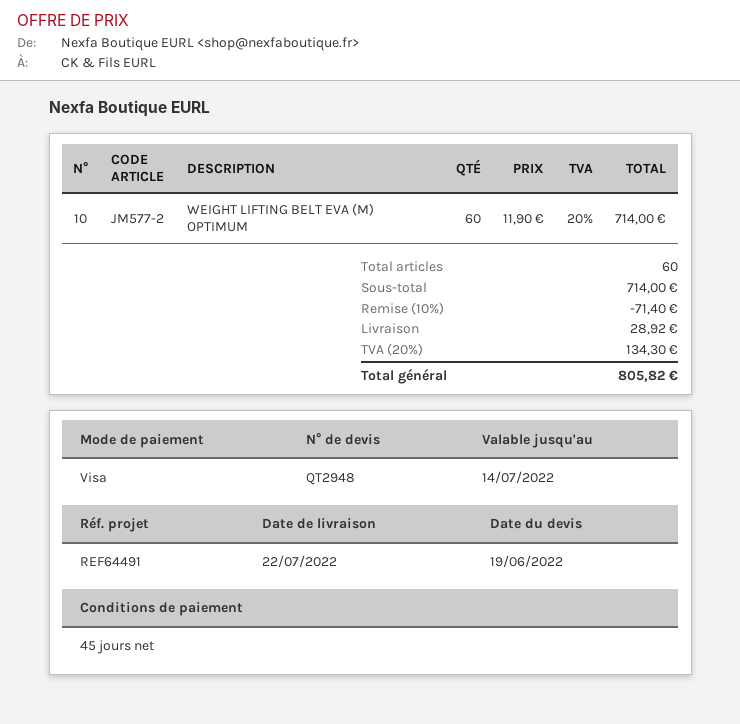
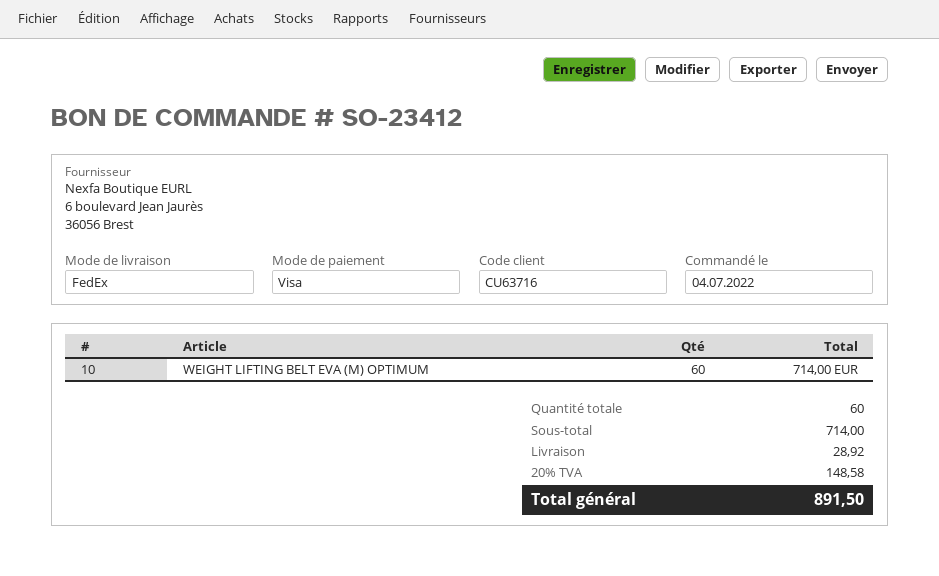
discount: 10% = 71.40 -> none
tax: 20% = 134.30 -> 20% = 148.58
total: 805.82 -> 891.50

